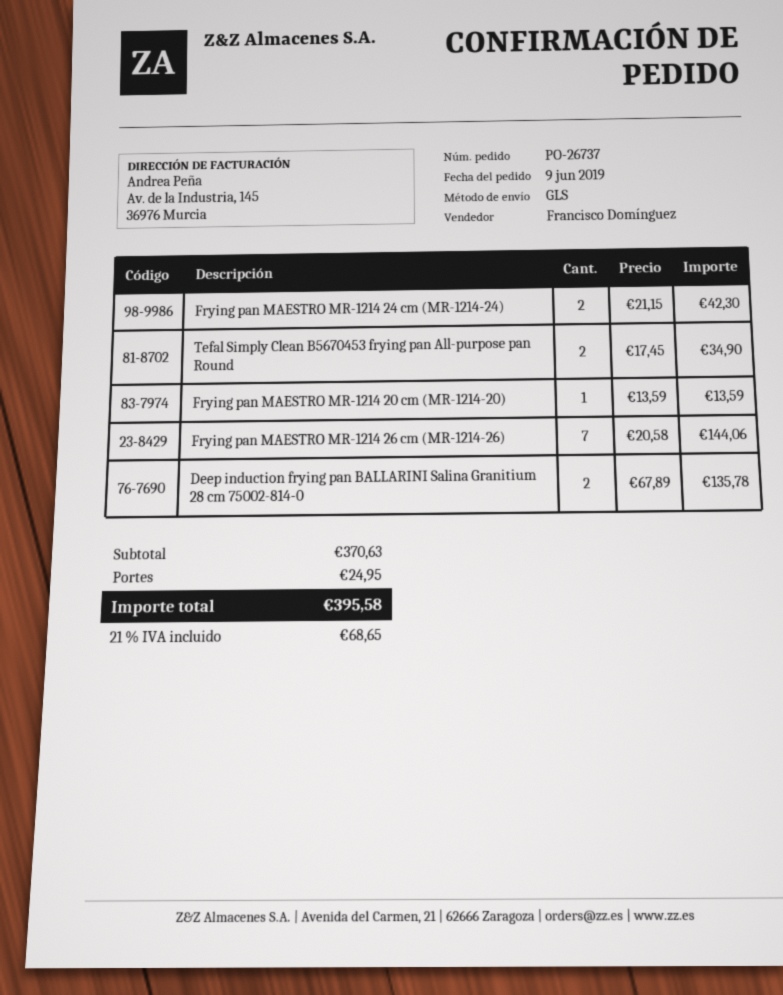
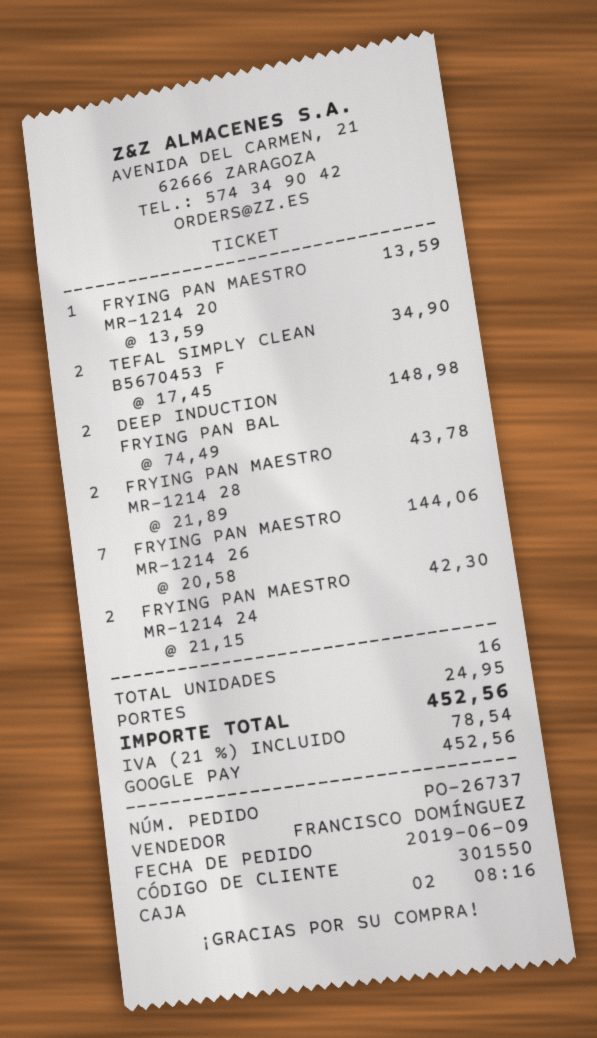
Deep induction frying pan BALLARINI Salina Granitium 28 cm 75002-814-0: 2 x 67.89 = 135.78 -> 2 x 74.49 = 148.98
FRYING PAN MAESTRO MR-1214 28: none -> 2 x 21.89 = 43.78
tax: 21% = 68.65 -> 21% = 78.54
total: 395.58 -> 452.56

